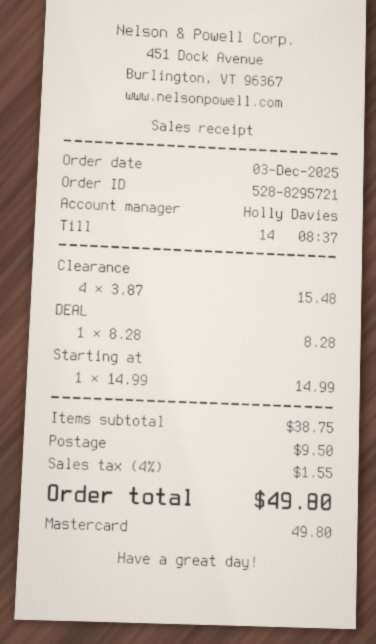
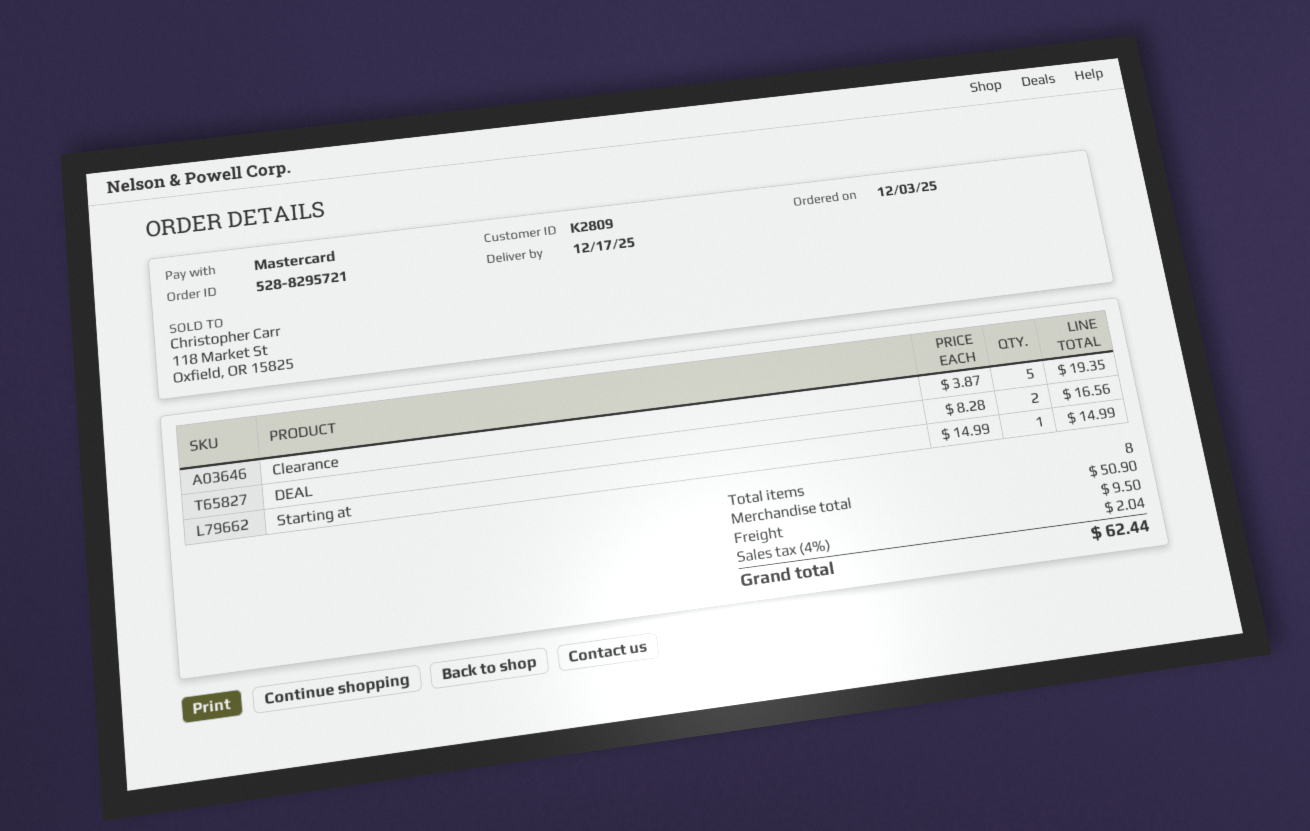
Clearance: 4 x 3.87 = 15.48 -> 5 x 3.87 = 19.35
DEAL: 1 x 8.28 = 8.28 -> 2 x 8.28 = 16.56
subtotal: 38.75 -> 50.90
tax: 4% = 1.55 -> 4% = 2.04
total: 49.80 -> 62.44

